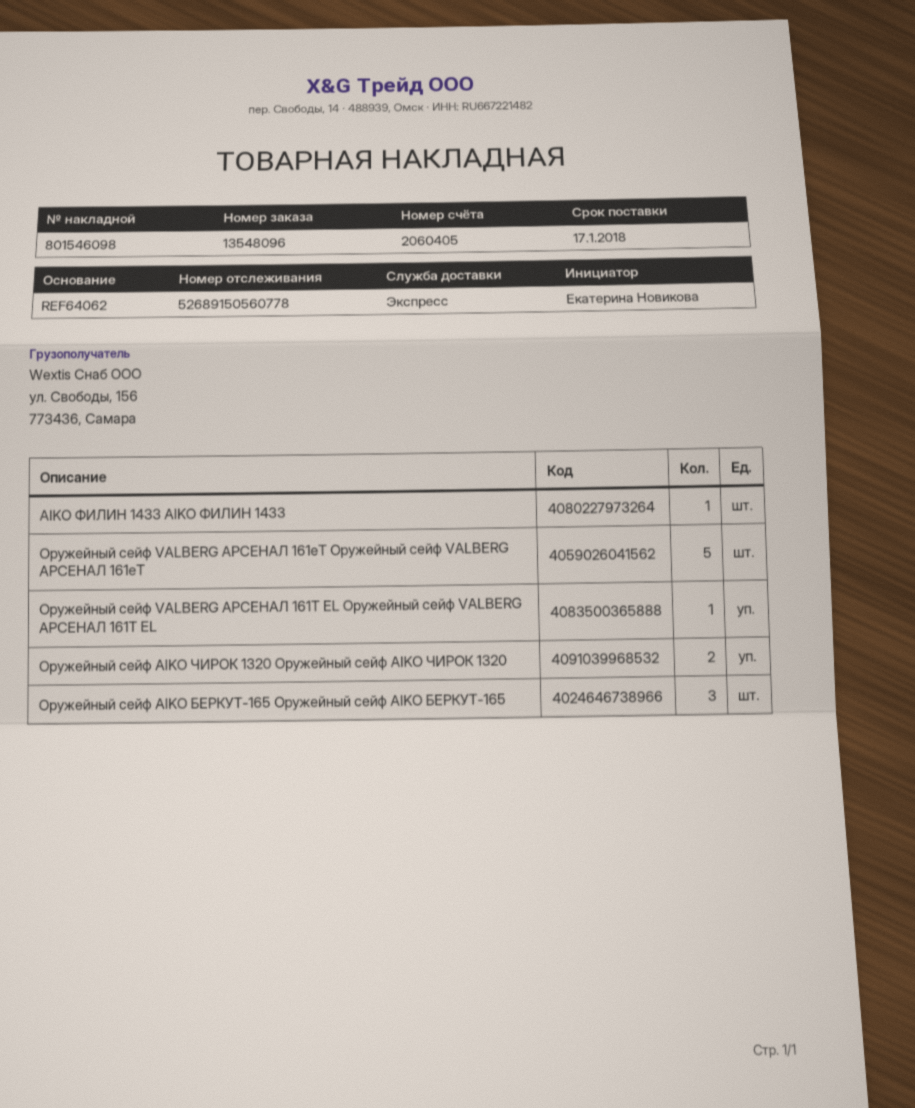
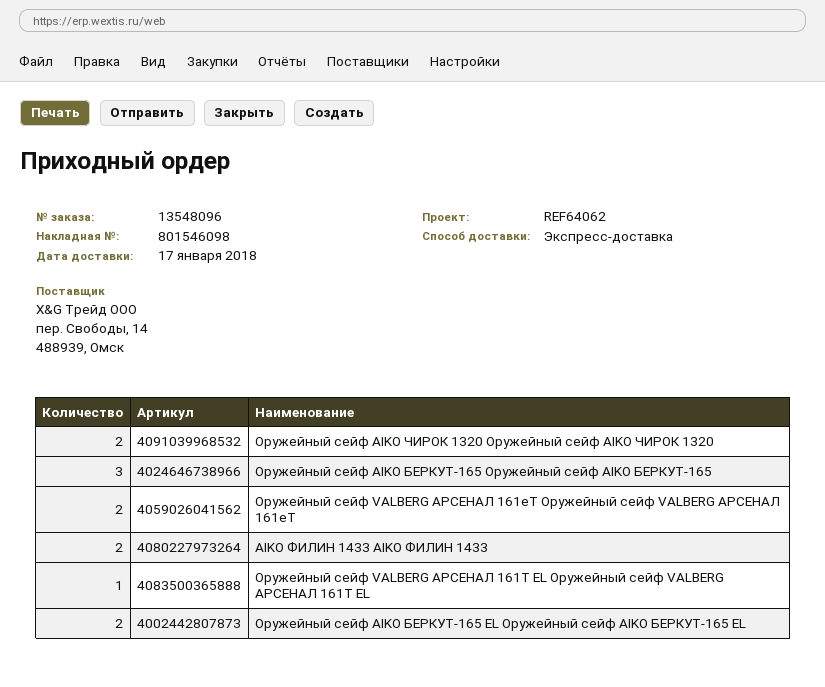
AIKO ФИЛИН 1433 AIKO ФИЛИН 1433: 1 -> 2
Оружейный сейф VALBERG АРСЕНАЛ 161еТ Оружейный сейф VALBERG АРСЕНАЛ 161еТ: 5 -> 2
Оружейный сейф AIKO БЕРКУТ-165 EL Оружейный сейф AIKO БЕРКУТ-165 EL: none -> 2

